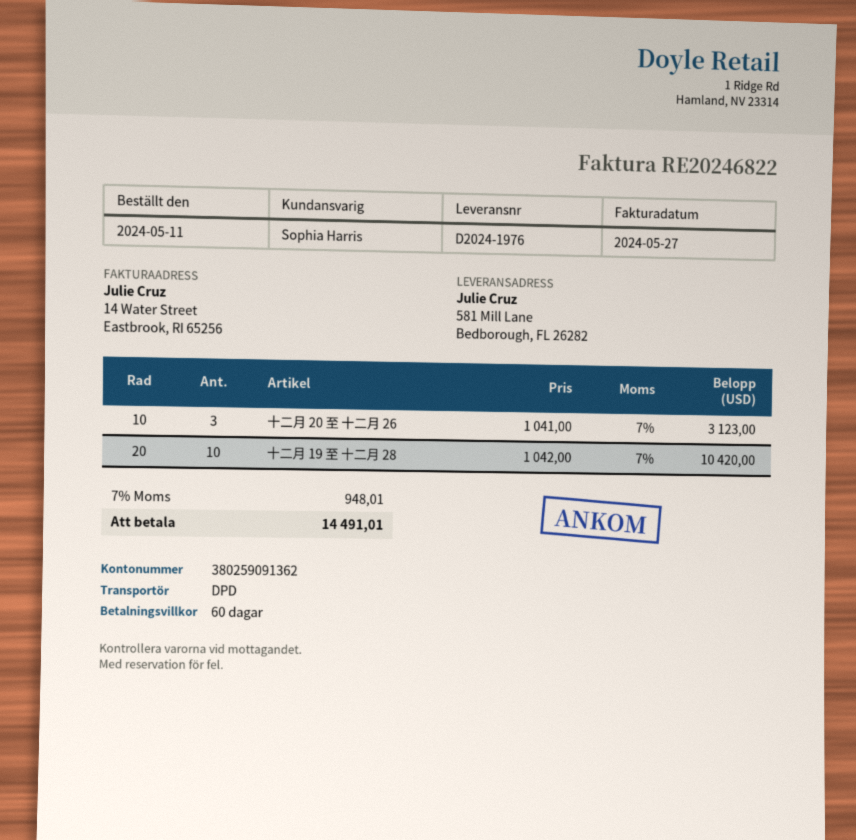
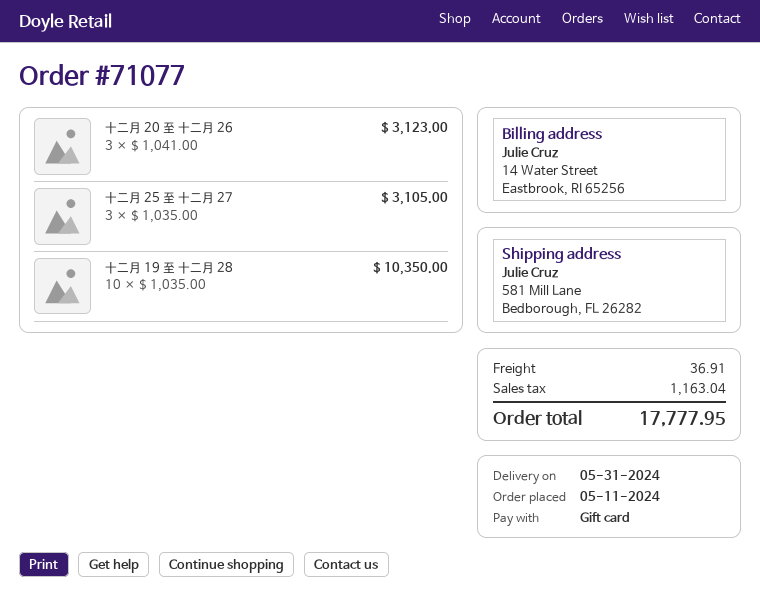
十二月 19 至 十二月 28: 10 x 1042.00 = 10420.00 -> 10 x 1035.00 = 10350.00
十二月 25 至 十二月 27: none -> 3 x 1035.00 = 3105.00
shipping: none -> 36.91
tax: 948.01 -> 1163.04
total: 14491.01 -> 17777.95

